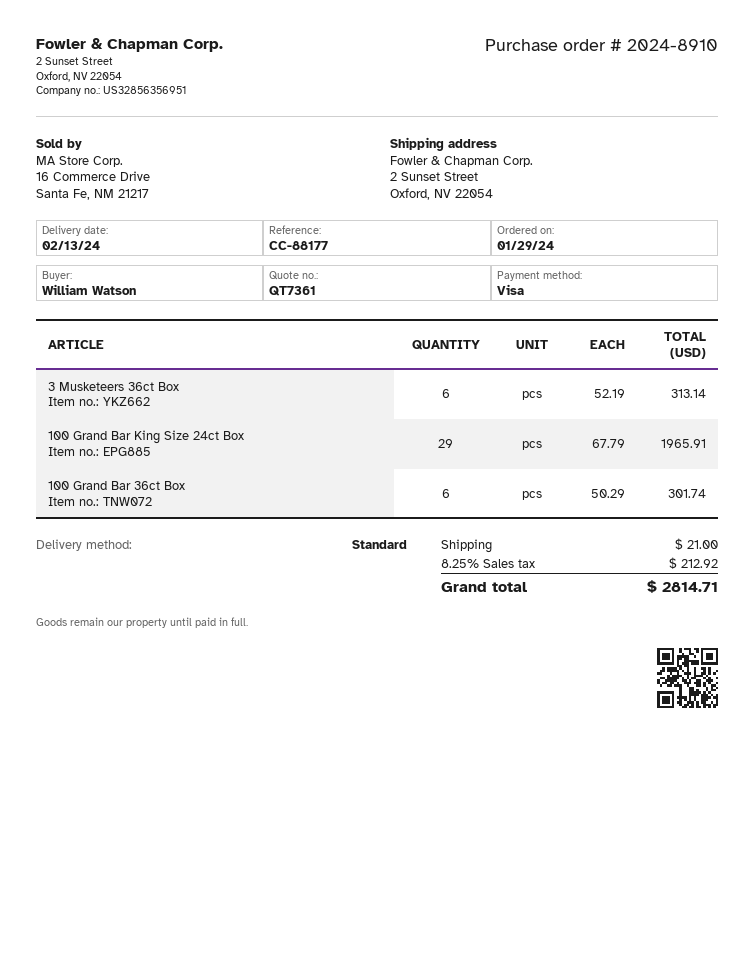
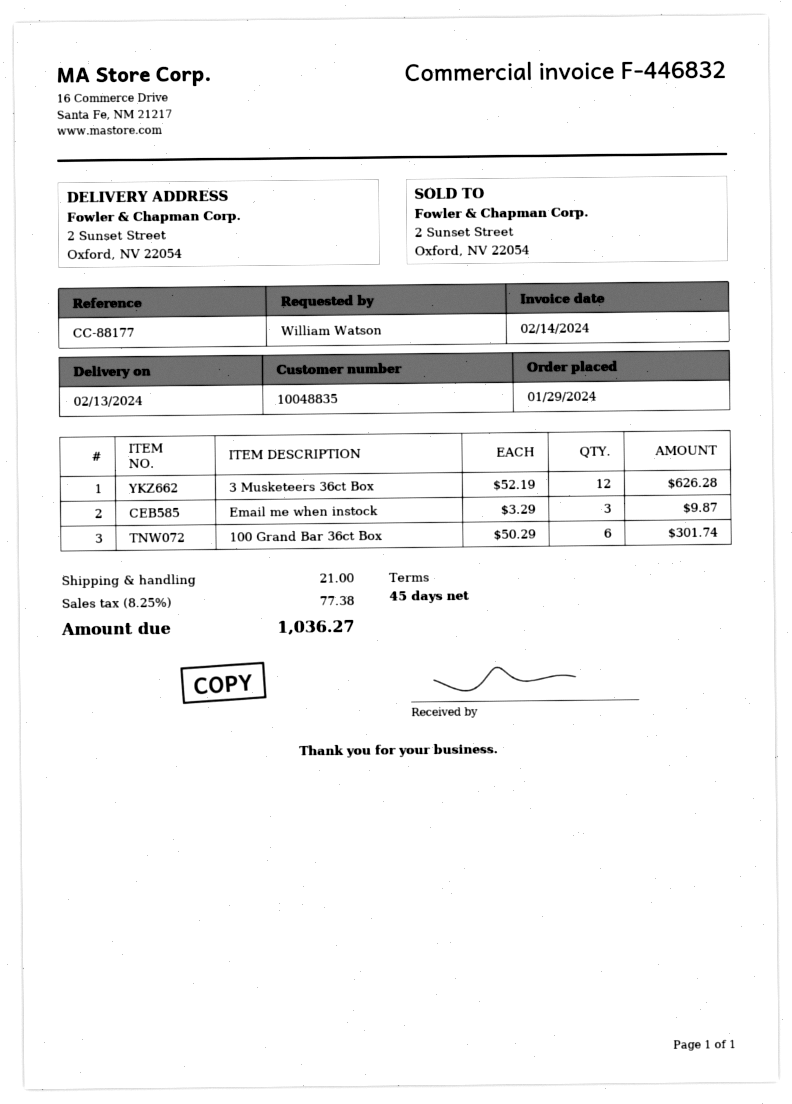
3 Musketeers 36ct Box: 6 x 52.19 = 313.14 -> 12 x 52.19 = 626.28
100 Grand Bar King Size 24ct Box: 29 x 67.79 = 1965.91 -> none
Email me when instock: none -> 3 x 3.29 = 9.87
tax: 8.25% = 212.92 -> 8.25% = 77.38
total: 2814.71 -> 1036.27

